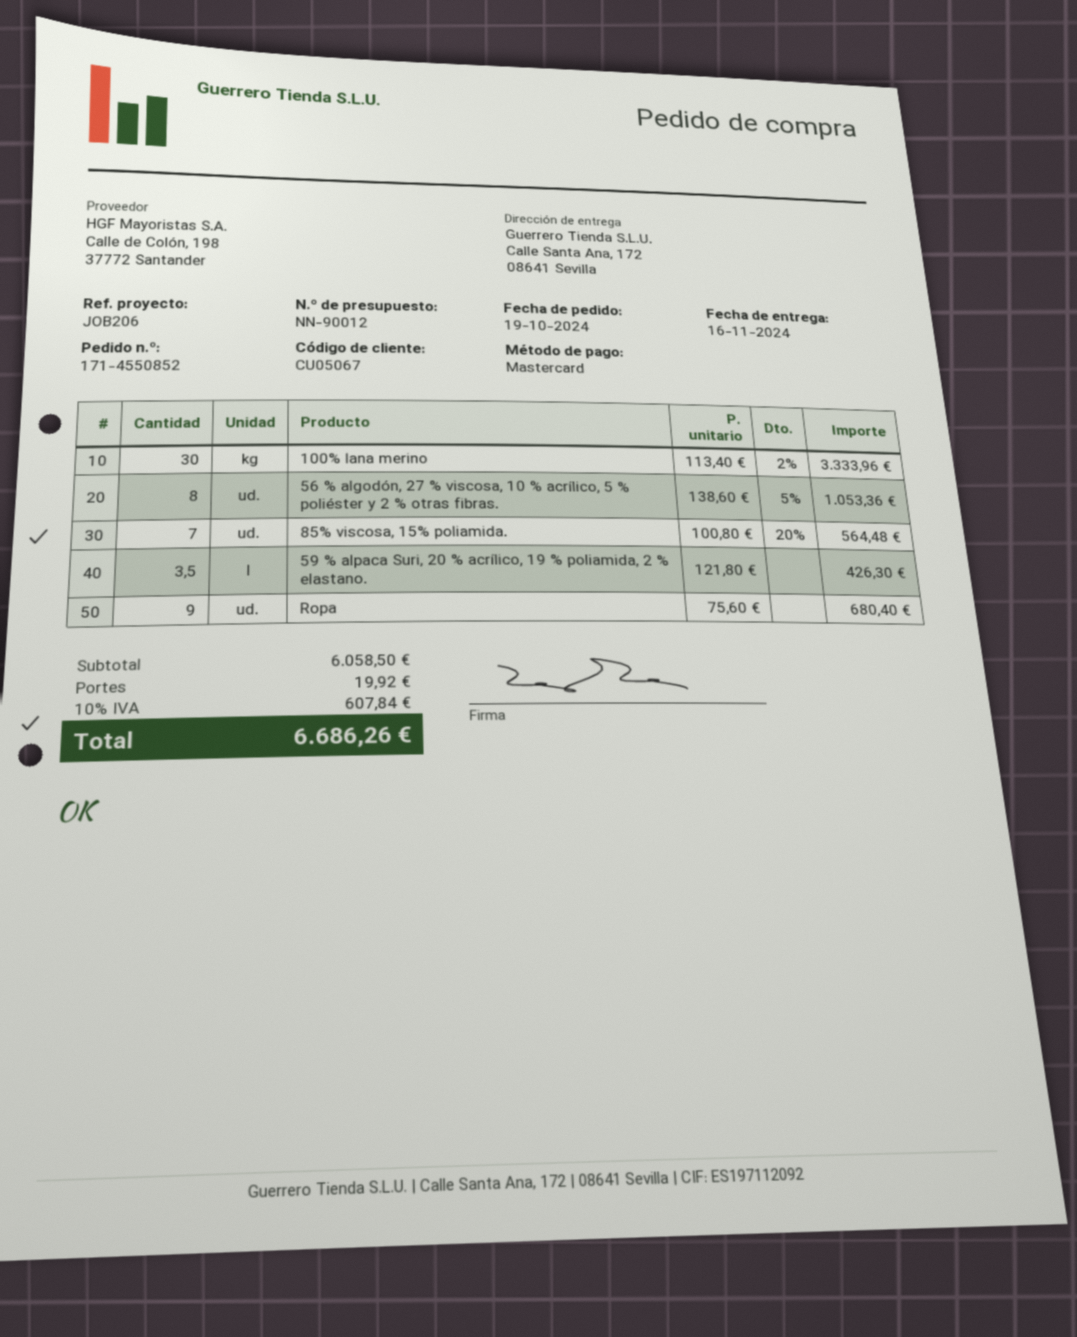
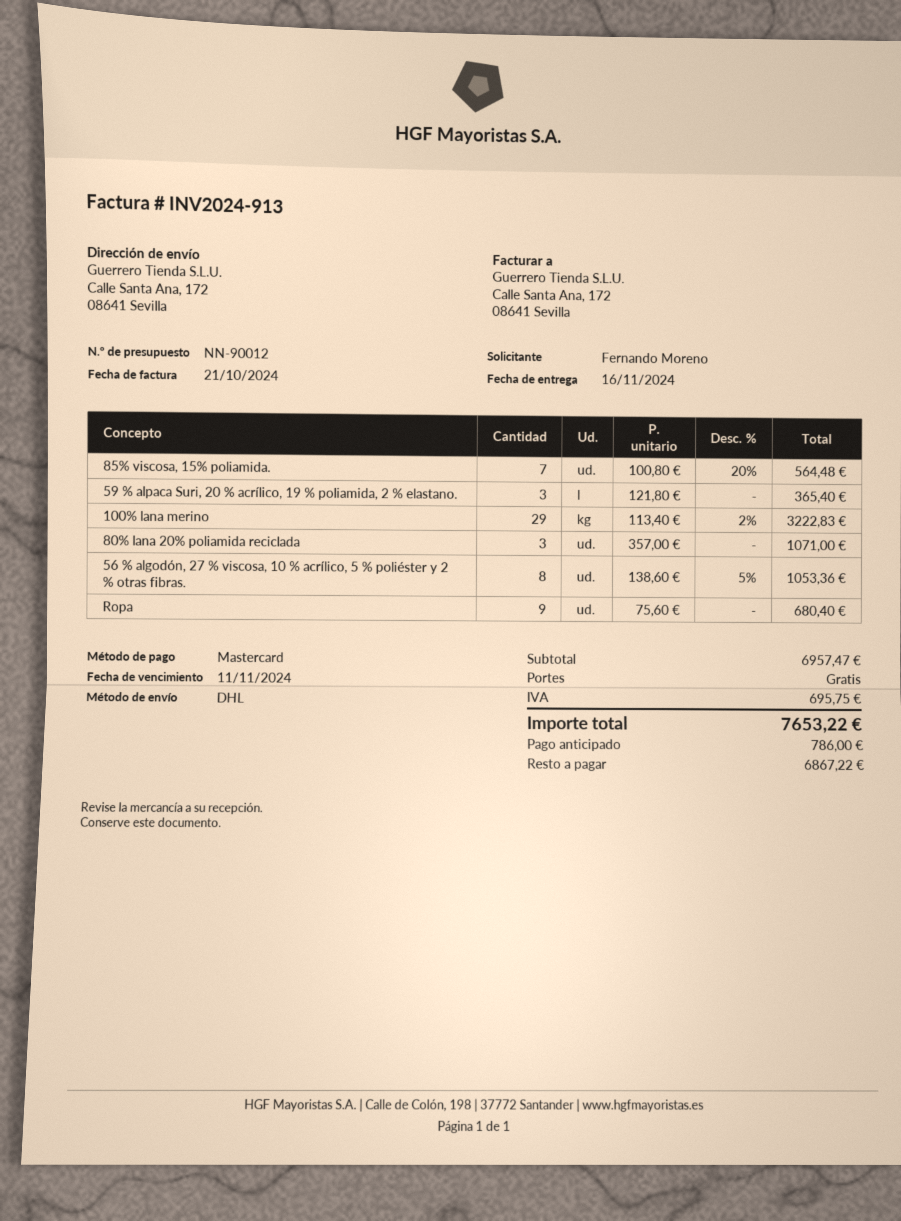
100% lana merino: 30 x 113.40 - 2% = 3333.96 -> 29 x 113.40 - 2% = 3222.83
59 % alpaca Suri, 20 % acrílico, 19 % poliamida, 2 % elastano.: 3.5 x 121.80 = 426.30 -> 3 x 121.80 = 365.40
80% lana 20% poliamida reciclada: none -> 3 x 357.00 = 1071.00
subtotal: 6058.50 -> 6957.47
shipping: 19.92 -> 0.00
tax: 607.84 -> 695.75
total: 6686.26 -> 7653.22

